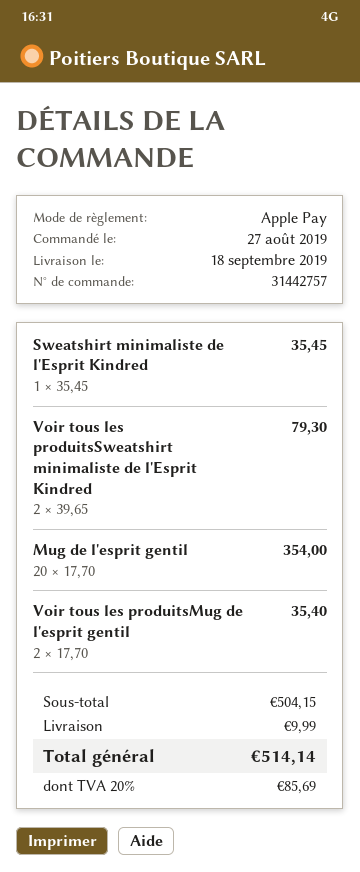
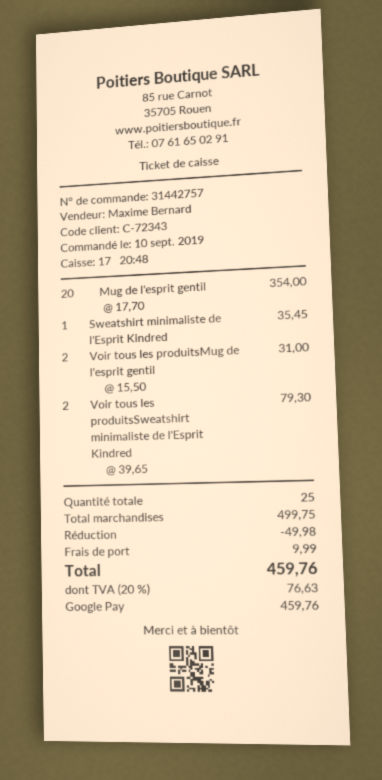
order date: 2019-08-27 -> 2019-09-10
payment method: Apple Pay -> Google Pay
Voir tous les produitsMug de l'esprit gentil: 2 x 17.70 = 35.40 -> 2 x 15.50 = 31.00
subtotal: 504.15 -> 499.75
discount: none -> 49.98
tax: 20% = 85.69 -> 20% = 76.63
total: 514.14 -> 459.76

